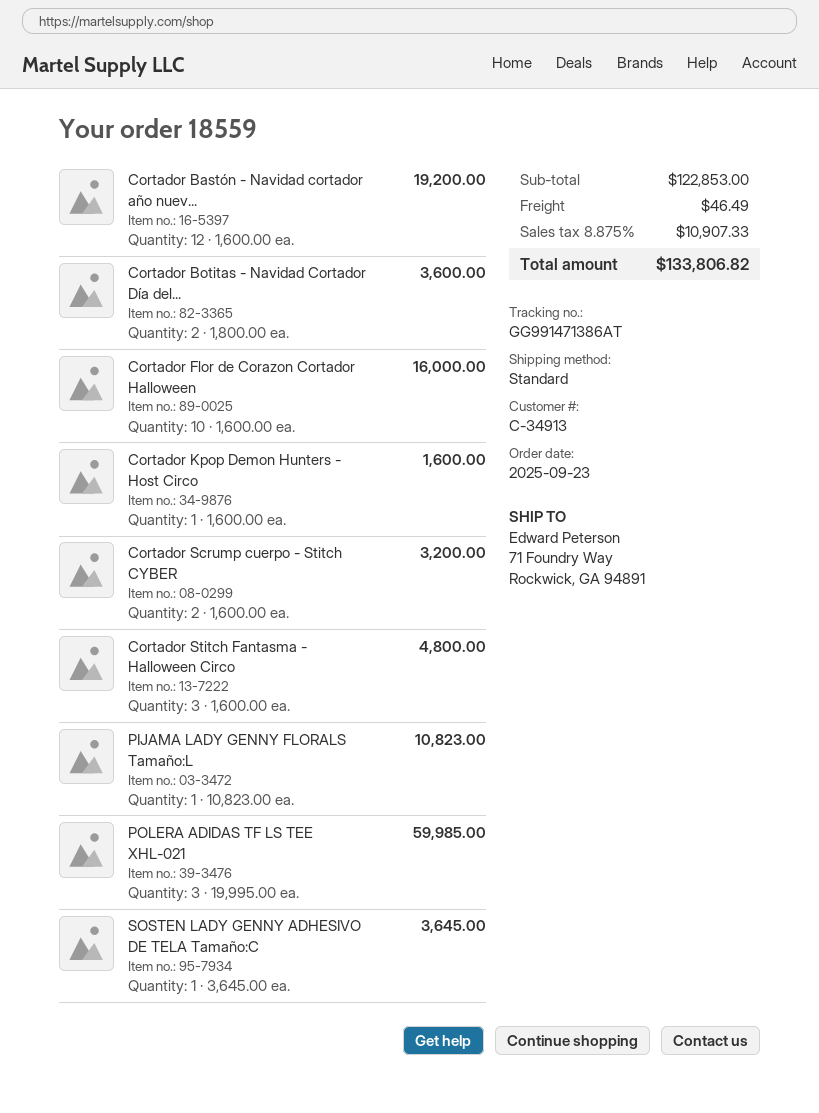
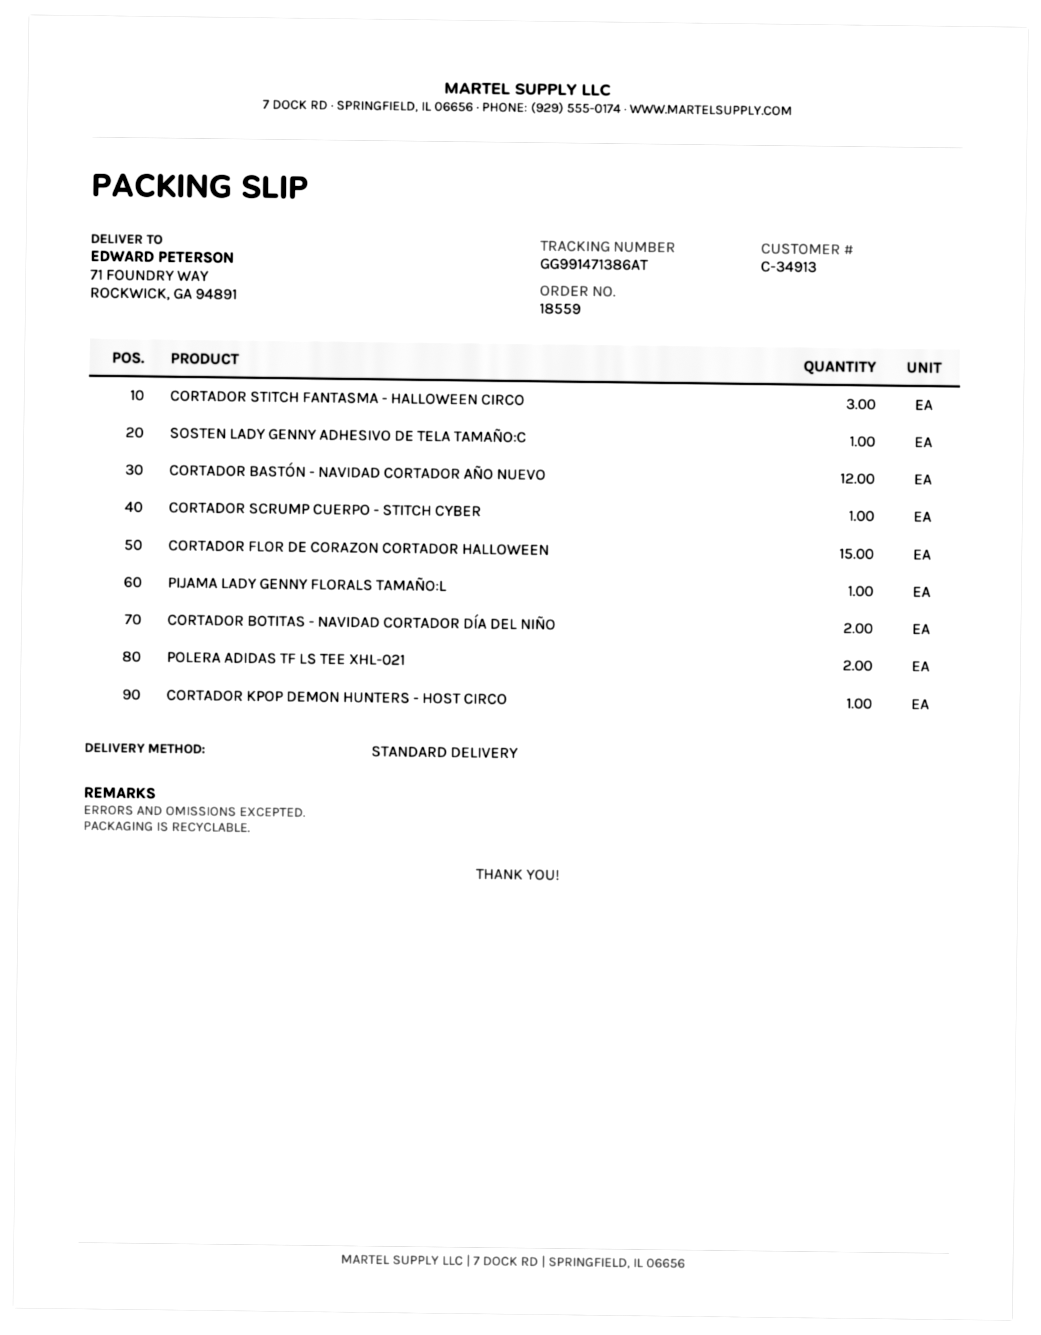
Cortador Flor de Corazon Cortador Halloween: 10 -> 15
Cortador Scrump cuerpo - Stitch CYBER: 2 -> 1
POLERA ADIDAS TF LS TEE XHL-021: 3 -> 2

